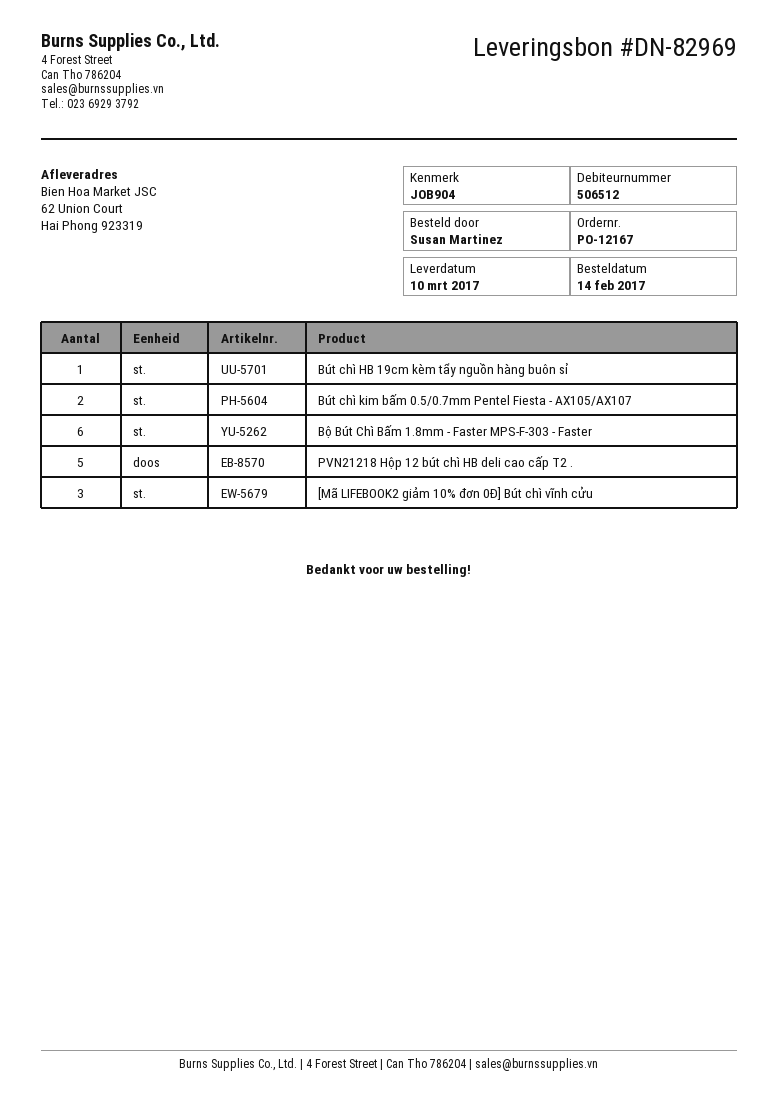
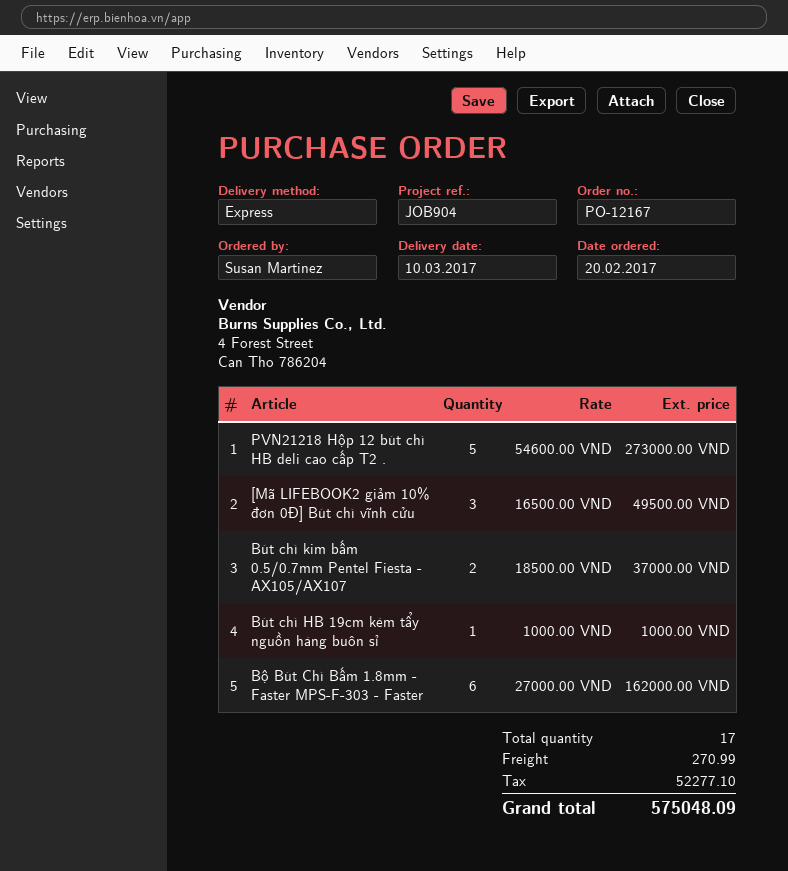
order date: 2017-02-14 -> 2017-02-20

